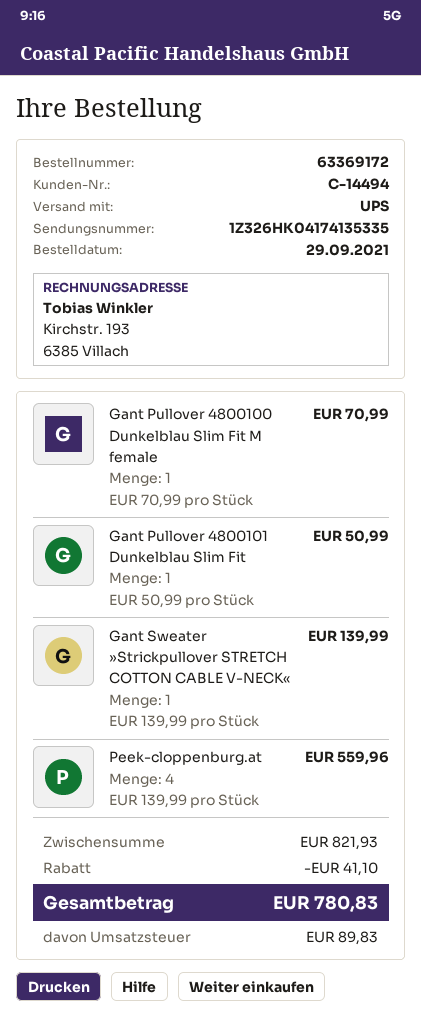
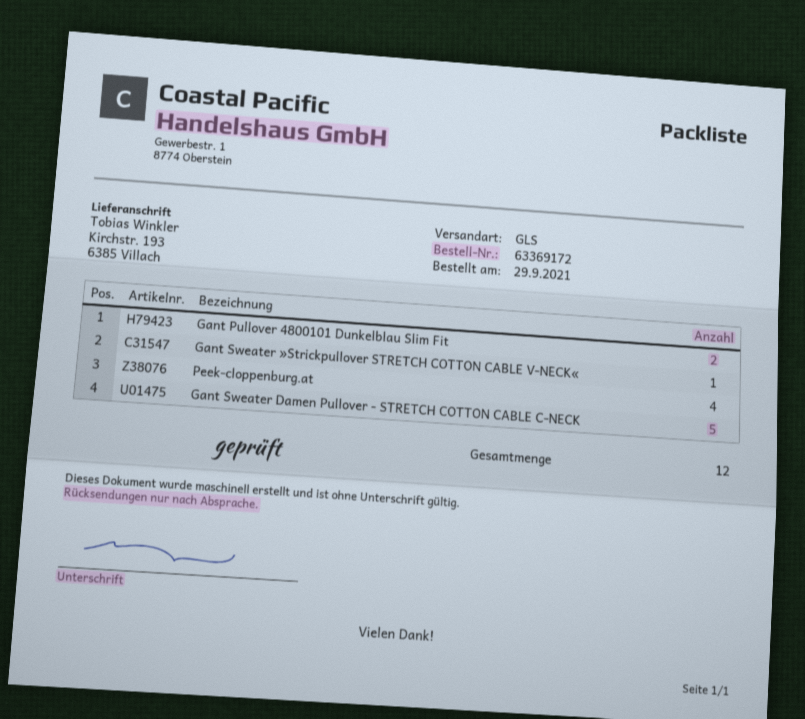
shipping method: UPS -> GLS
Gant Pullover 4800100 Dunkelblau Slim Fit M female: 1 -> none
Gant Pullover 4800101 Dunkelblau Slim Fit: 1 -> 2
Gant Sweater Damen Pullover - STRETCH COTTON CABLE C-NECK: none -> 5

